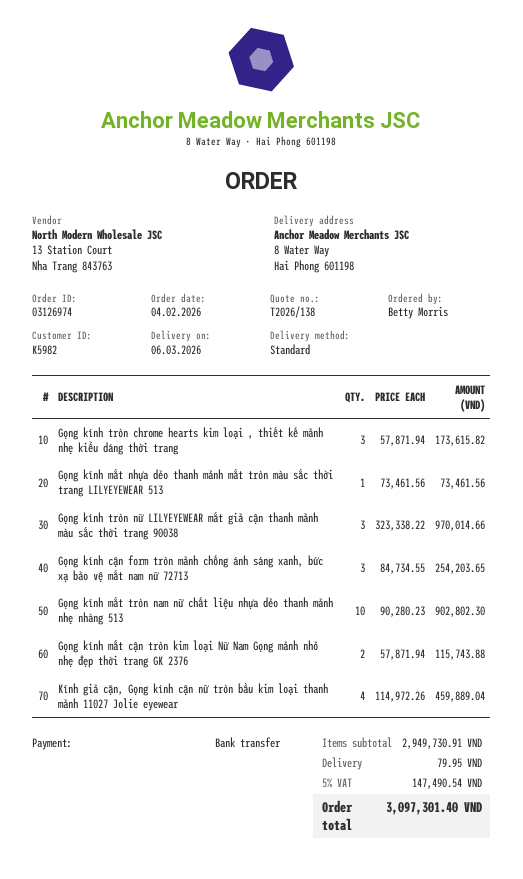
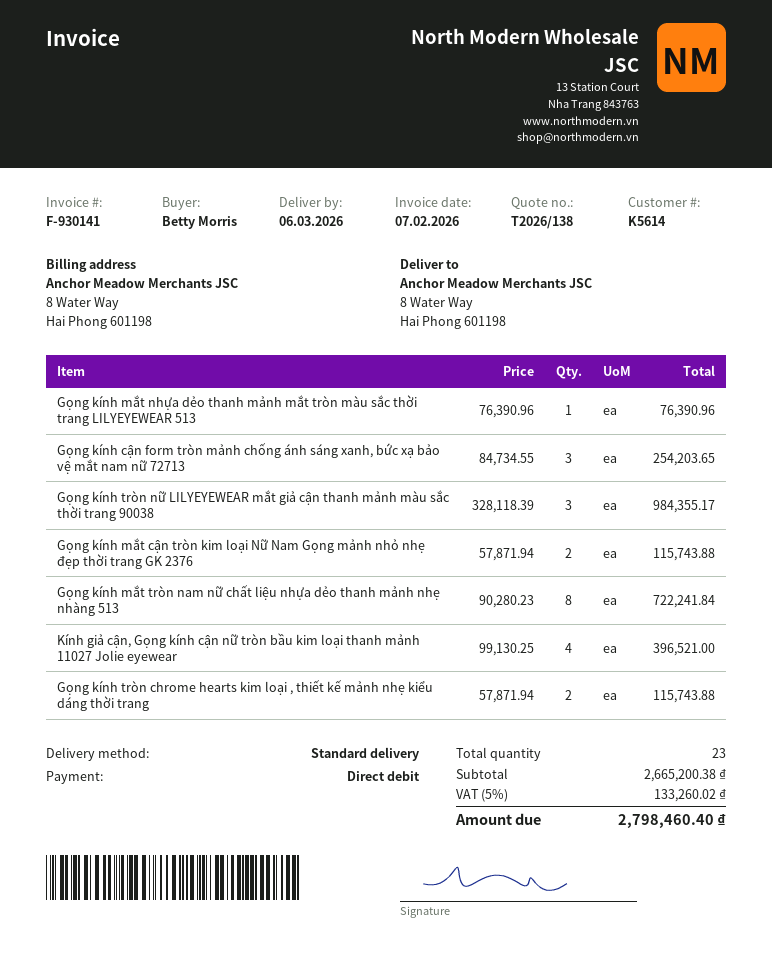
customer number: K5982 -> K5614
payment method: bank transfer -> direct debit
Gọng kính tròn chrome hearts kim loại , thiết kế mảnh nhẹ kiểu dáng thời trang: 3 x 57871.94 = 173615.82 -> 2 x 57871.94 = 115743.88
Gọng kính mắt nhựa dẻo thanh mảnh mắt tròn màu sắc thời trang LILYEYEWEAR 513: 1 x 73461.56 = 73461.56 -> 1 x 76390.96 = 76390.96
Gọng kính tròn nữ LILYEYEWEAR mắt giả cận thanh mảnh màu sắc thời trang 90038: 3 x 323338.22 = 970014.66 -> 3 x 328118.39 = 984355.17
Gọng kính mắt tròn nam nữ chất liệu nhựa dẻo thanh mảnh nhẹ nhàng 513: 10 x 90280.23 = 902802.30 -> 8 x 90280.23 = 722241.84
Kính giả cận, Gọng kính cận nữ tròn bầu kim loại thanh mảnh 11027 Jolie eyewear: 4 x 114972.26 = 459889.04 -> 4 x 99130.25 = 396521.00
subtotal: 2949730.91 -> 2665200.38
shipping: 79.95 -> none
tax: 5% = 147490.54 -> 5% = 133260.02
total: 3097301.40 -> 2798460.40

